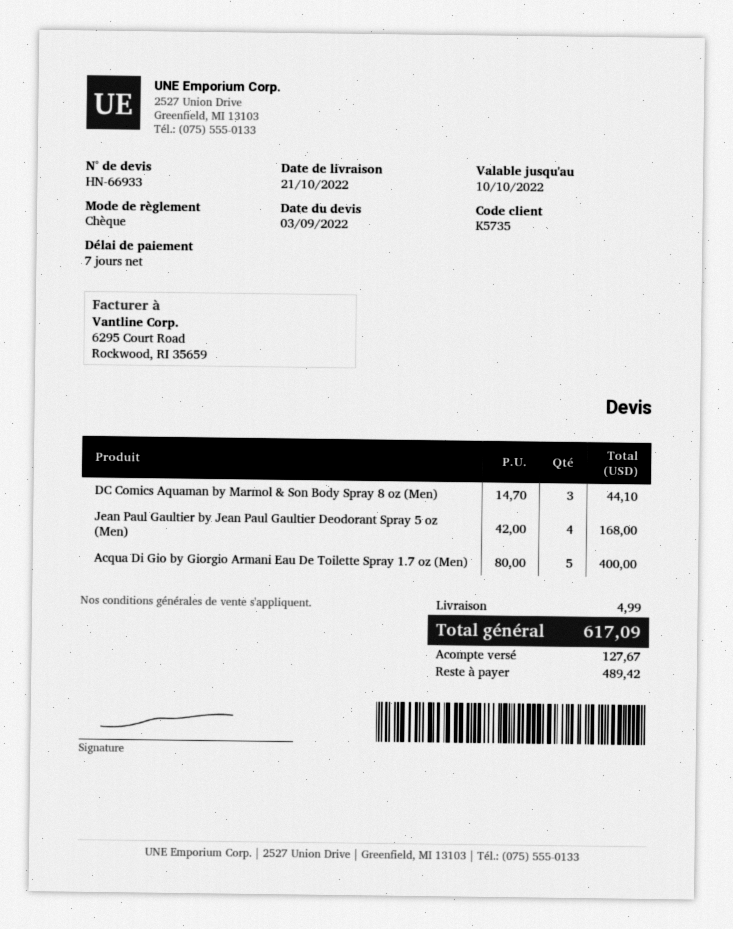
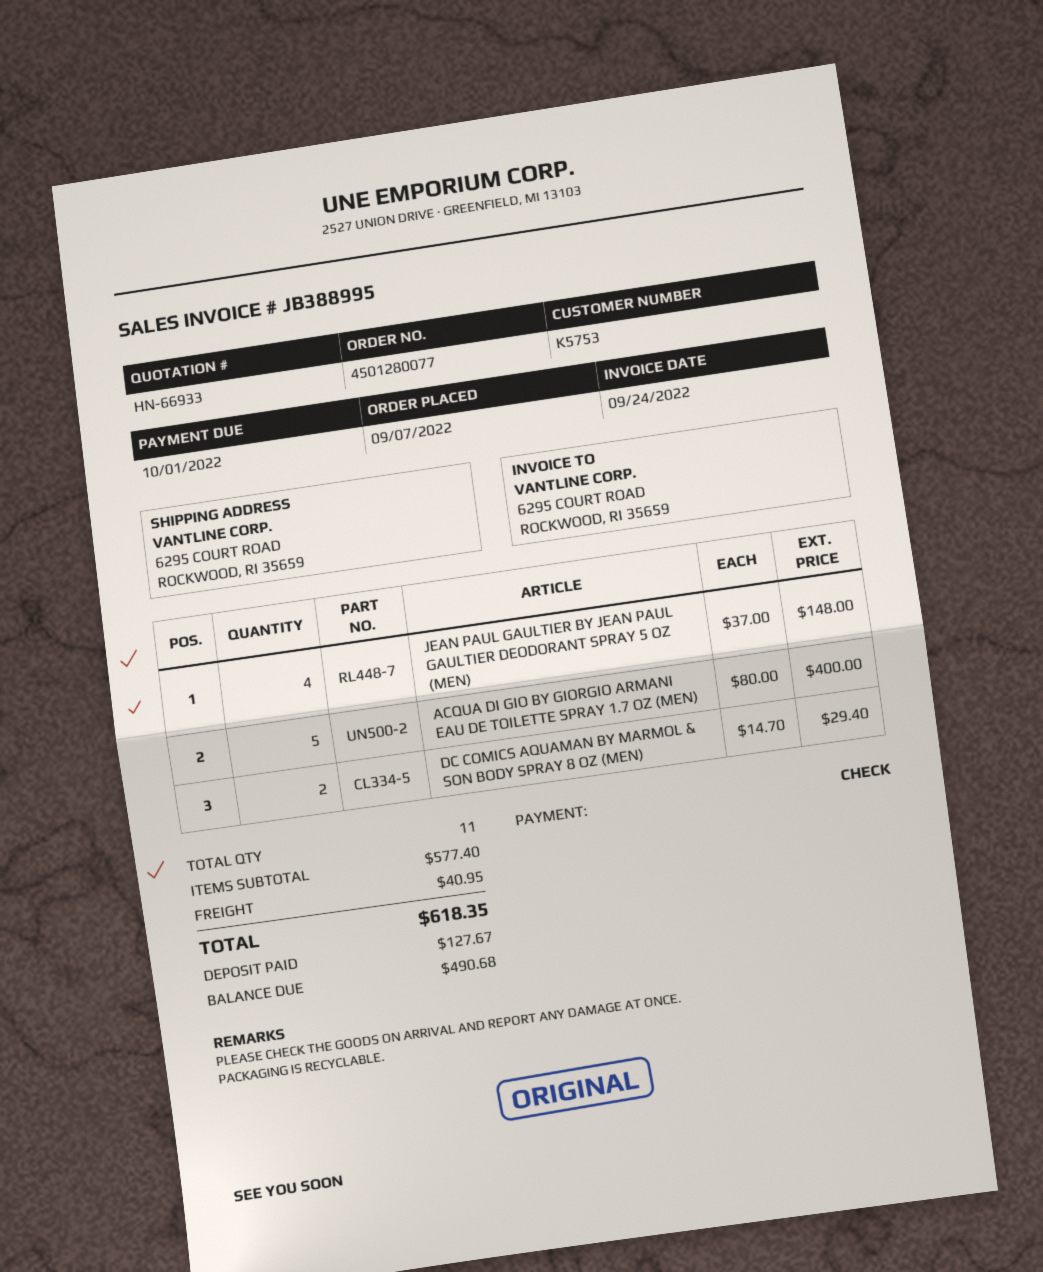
customer number: K5735 -> K5753
DC Comics Aquaman by Marmol & Son Body Spray 8 oz (Men): 3 x 14.70 = 44.10 -> 2 x 14.70 = 29.40
Jean Paul Gaultier by Jean Paul Gaultier Deodorant Spray 5 oz (Men): 4 x 42.00 = 168.00 -> 4 x 37.00 = 148.00
shipping: 4.99 -> 40.95
total: 617.09 -> 618.35
balance: 489.42 -> 490.68

